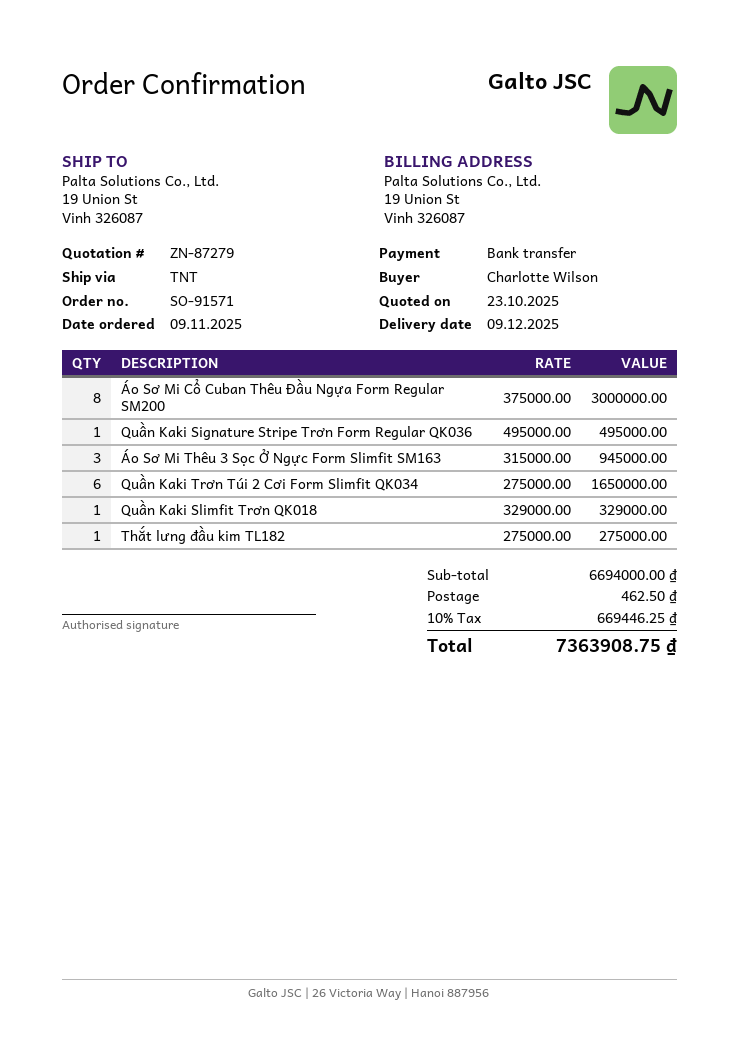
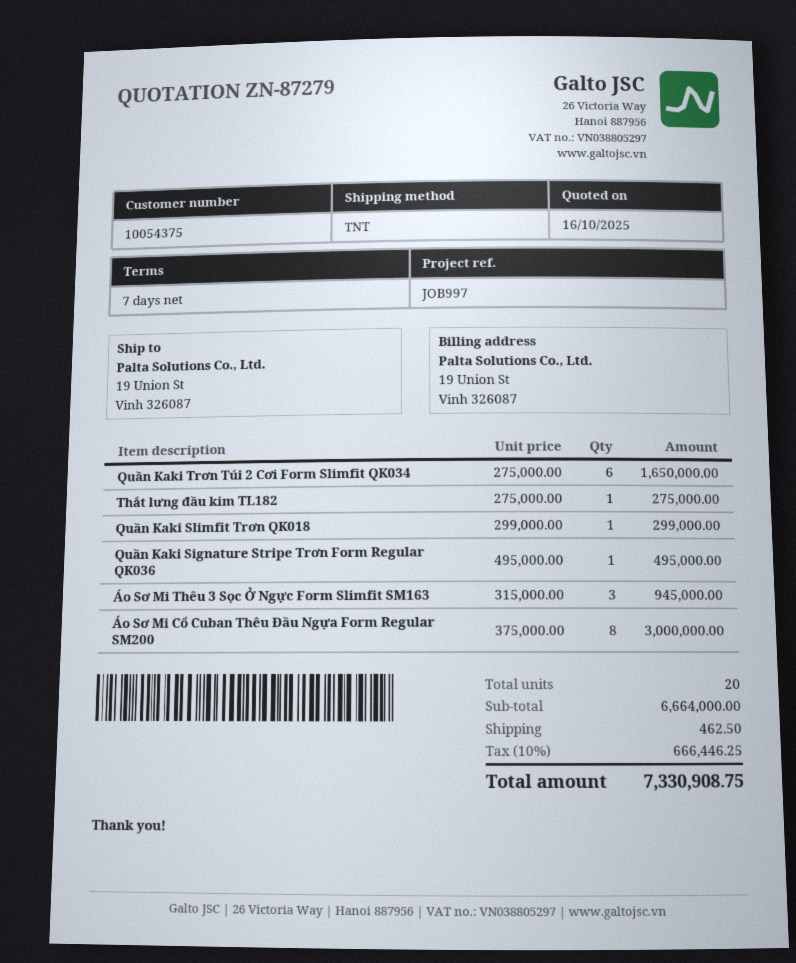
quote date: 2025-10-23 -> 2025-10-16
Quần Kaki Slimfit Trơn QK018: 1 x 329000.00 = 329000.00 -> 1 x 299000.00 = 299000.00
subtotal: 6694000.00 -> 6664000.00
tax: 10% = 669446.25 -> 10% = 666446.25
total: 7363908.75 -> 7330908.75

